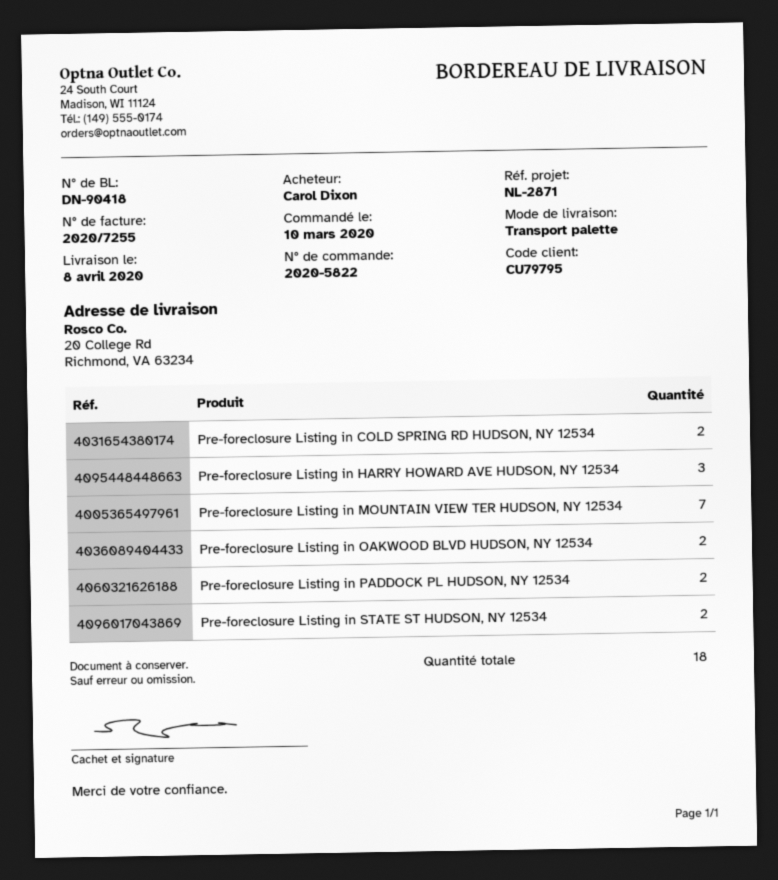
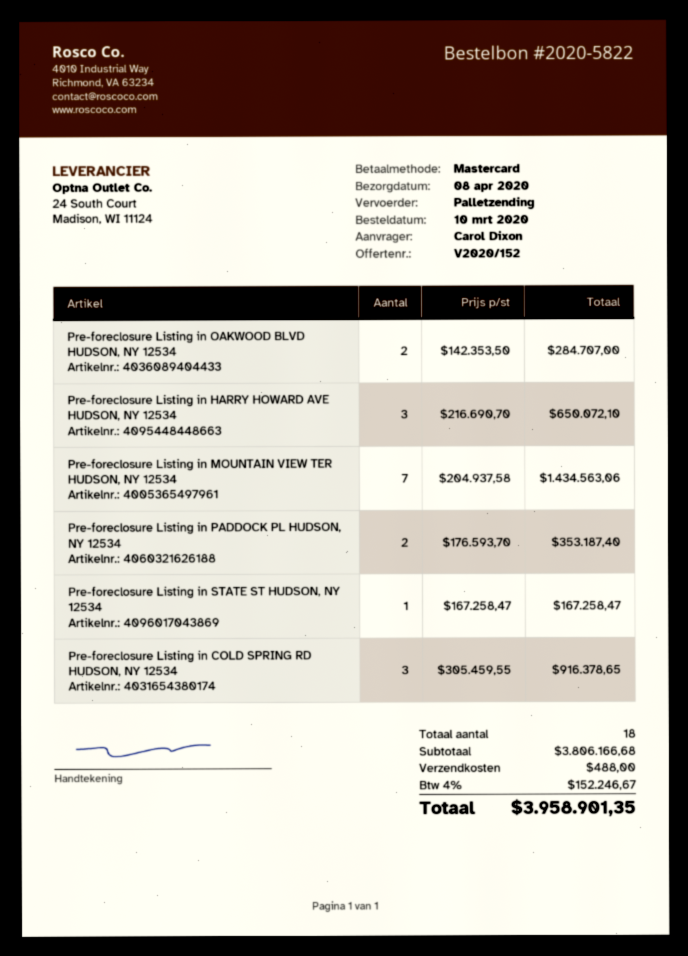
Pre-foreclosure Listing in COLD SPRING RD HUDSON, NY 12534: 2 -> 3
Pre-foreclosure Listing in STATE ST HUDSON, NY 12534: 2 -> 1

